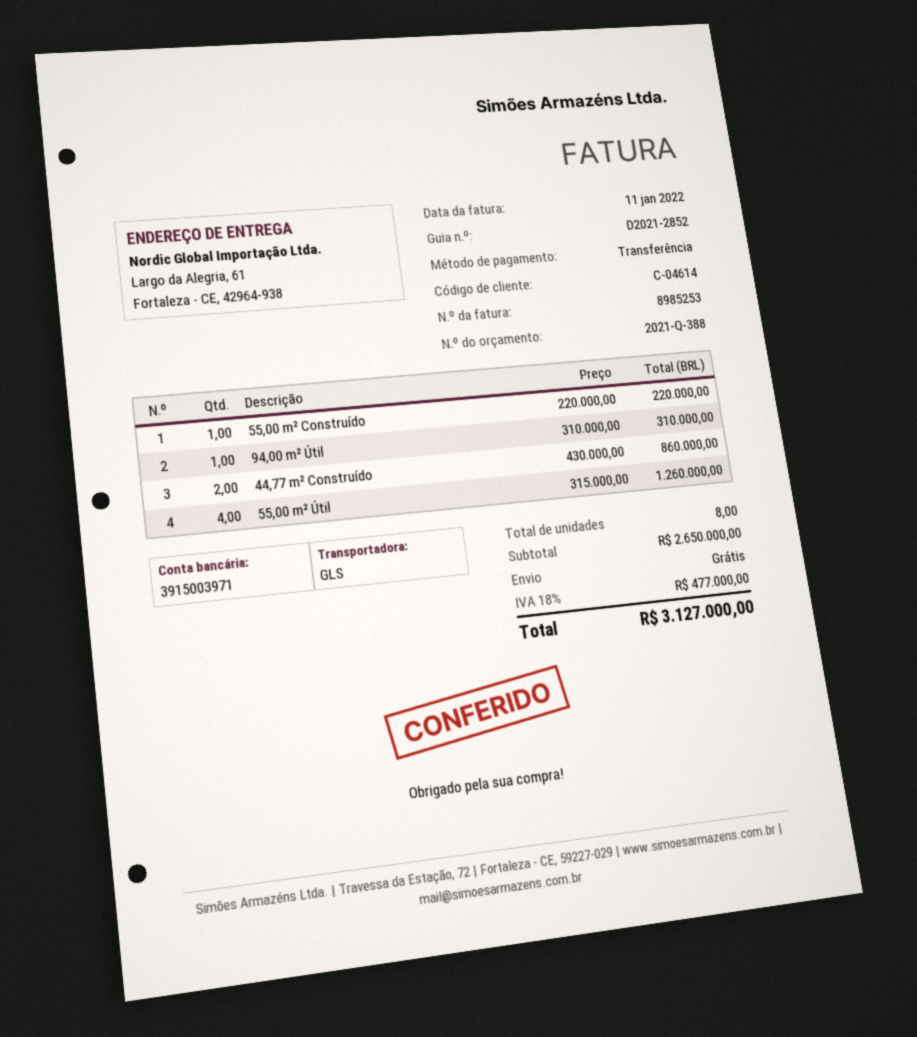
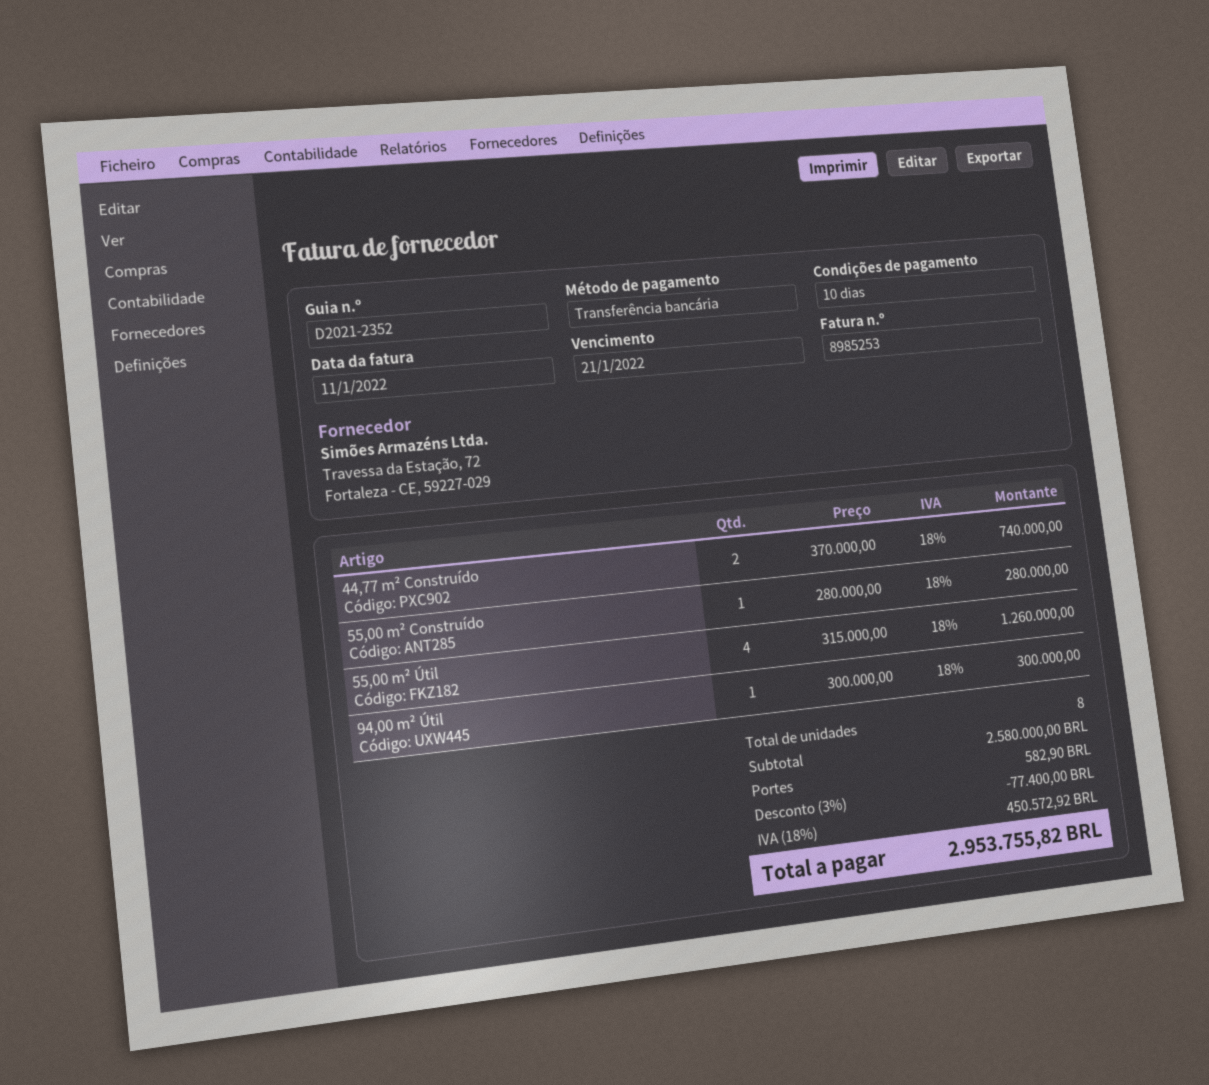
delivery note number: D2021-2852 -> D2021-2352
55,00 m² Construído: 1 x 220000.00 = 220000.00 -> 1 x 280000.00 = 280000.00
94,00 m² Útil: 1 x 310000.00 = 310000.00 -> 1 x 300000.00 = 300000.00
44,77 m² Construído: 2 x 430000.00 = 860000.00 -> 2 x 370000.00 = 740000.00
subtotal: 2650000.00 -> 2580000.00
discount: none -> 3% = 77400.00
shipping: 0.00 -> 582.90
tax: 18% = 477000.00 -> 18% = 450572.92
total: 3127000.00 -> 2953755.82

